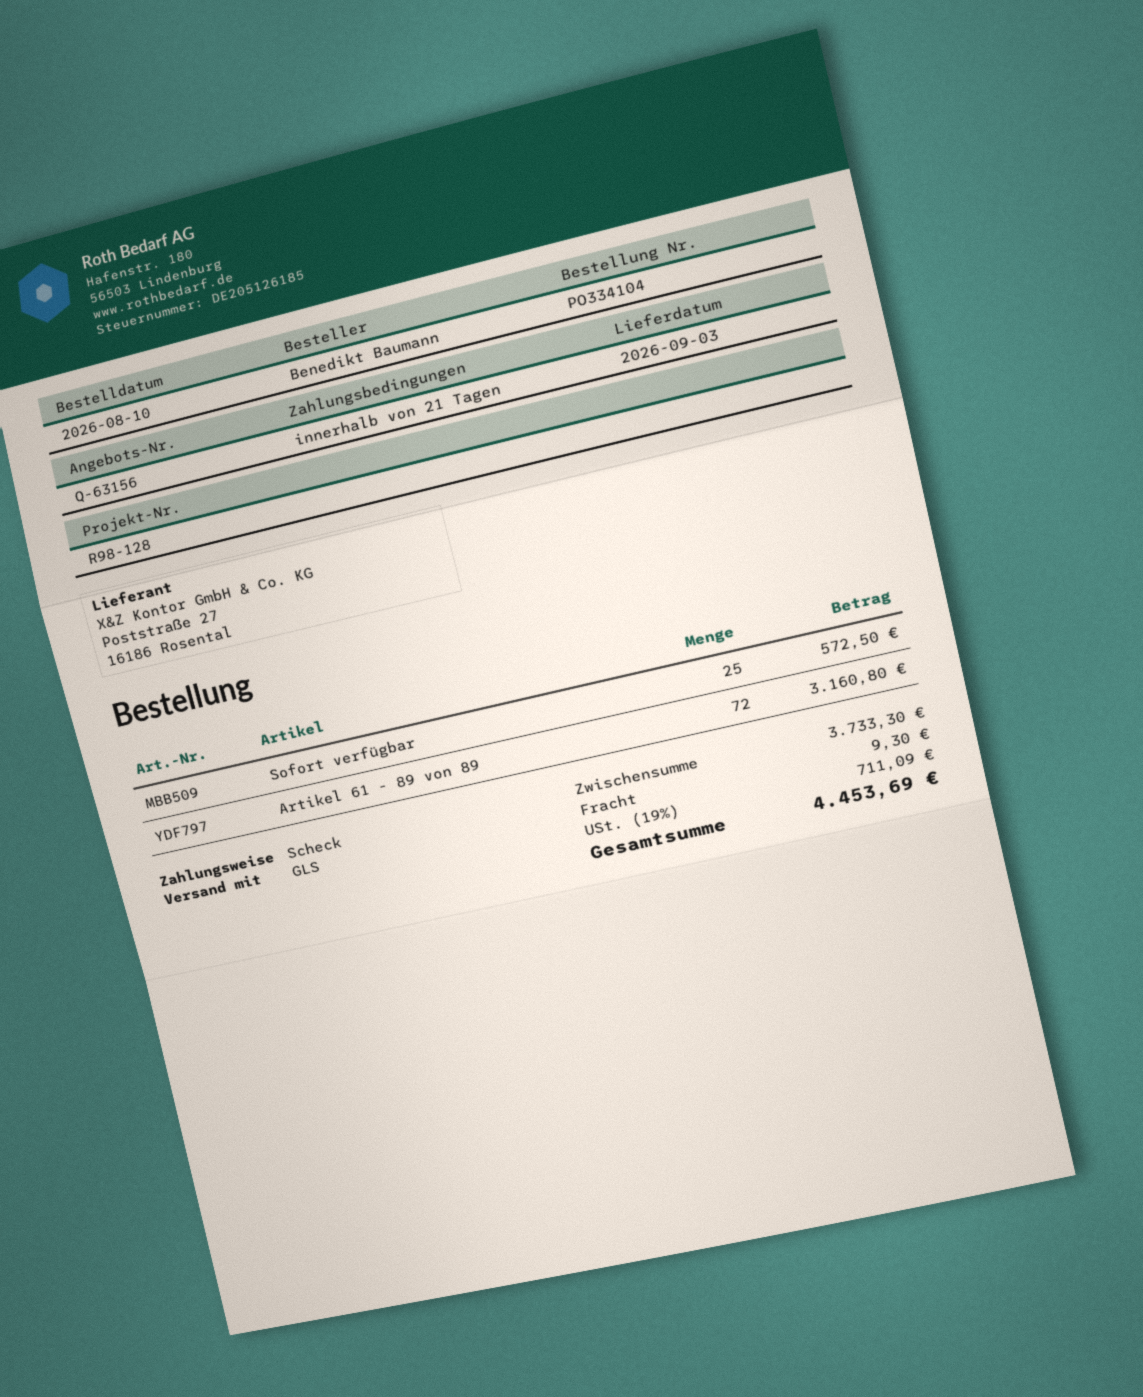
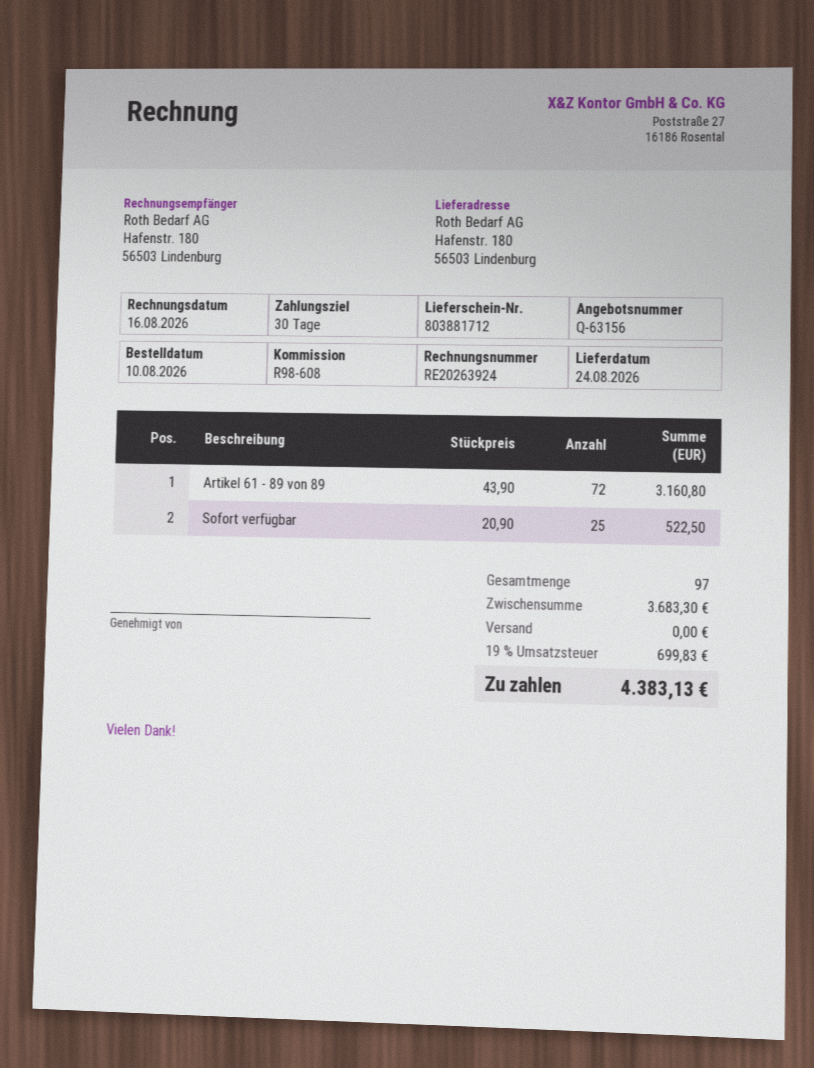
delivery date: 2026-09-03 -> 2026-08-24
payment terms: 21 days -> 30 days
reference: R98-128 -> R98-608
Sofort verfügbar: 25 for 572.50 -> 25 for 522.50
subtotal: 3733.30 -> 3683.30
shipping: 9.30 -> 0.00
tax: 19% = 711.09 -> 19% = 699.83
total: 4453.69 -> 4383.13

